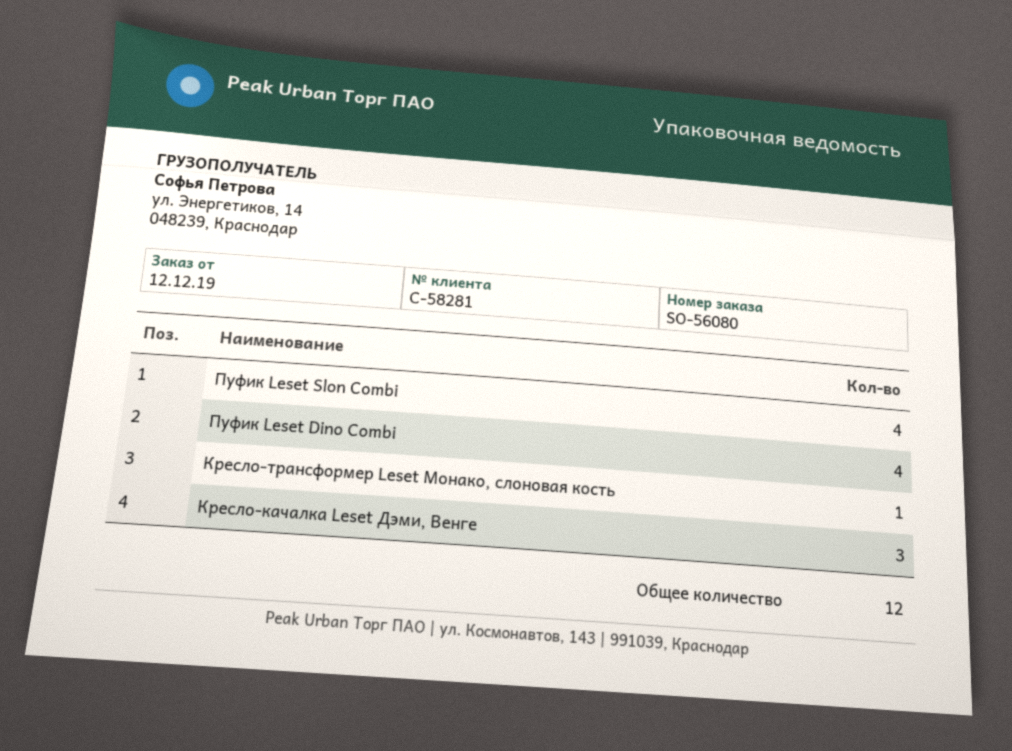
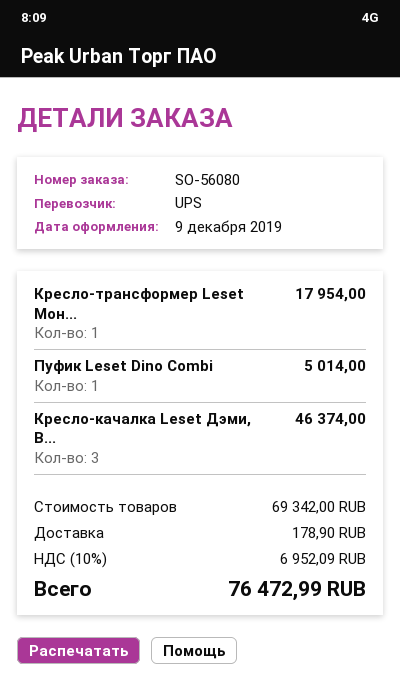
order date: 2019-12-12 -> 2019-12-09
Пуфик Leset Slon Combi: 4 -> none
Пуфик Leset Dino Combi: 4 -> 1

